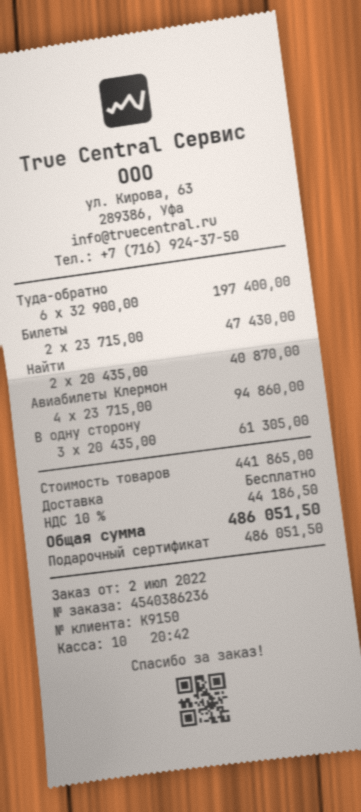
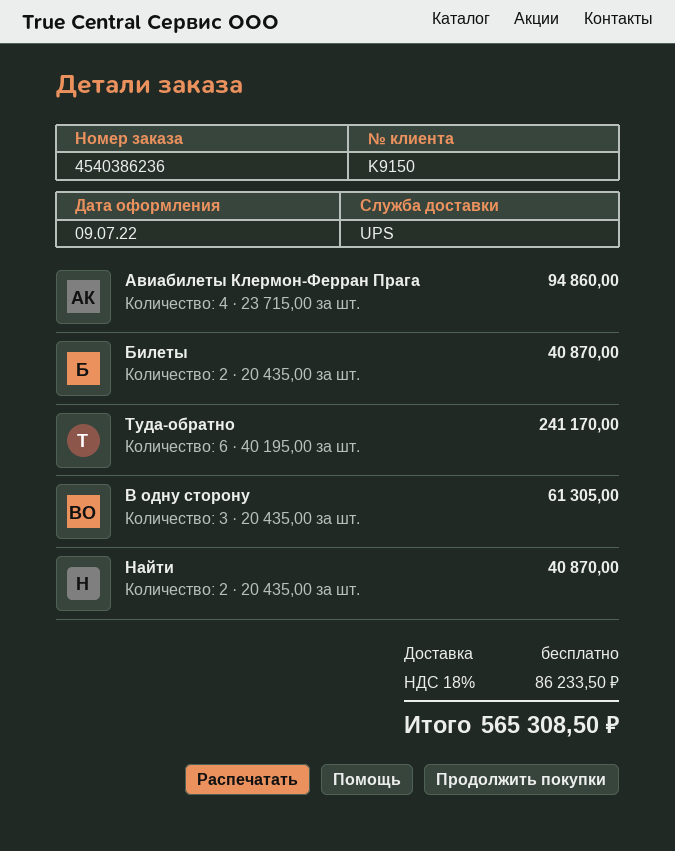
order date: 2022-07-02 -> 2022-07-09
Туда-обратно: 6 x 32900.00 = 197400.00 -> 6 x 40195.00 = 241170.00
Билеты: 2 x 23715.00 = 47430.00 -> 2 x 20435.00 = 40870.00
tax: 10% = 44186.50 -> 18% = 86233.50
total: 486051.50 -> 565308.50

